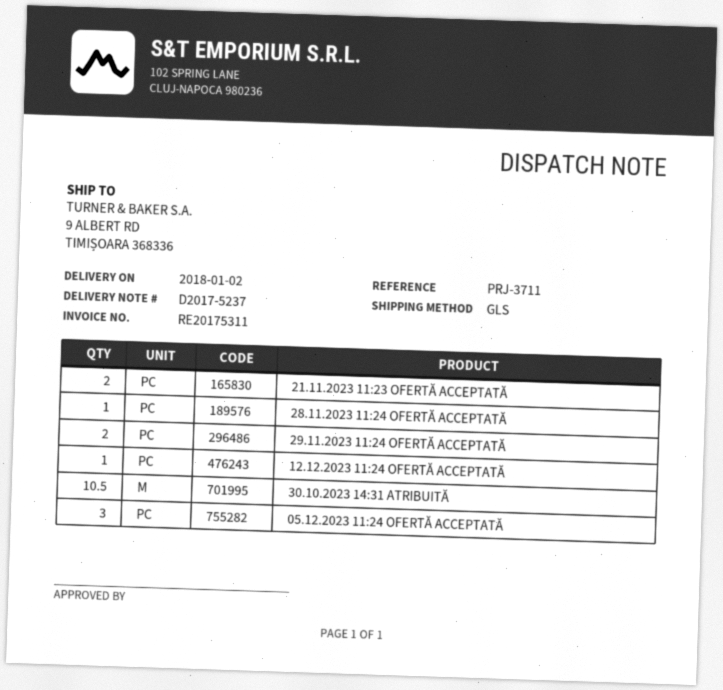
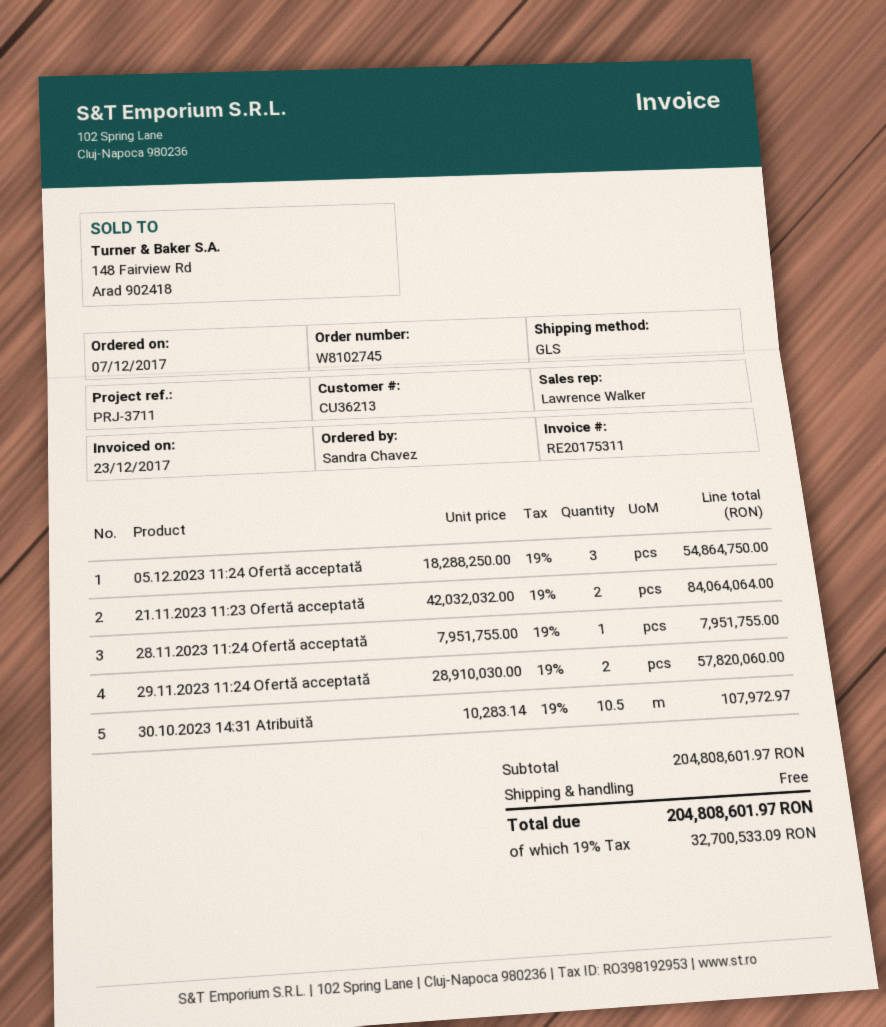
12.12.2023 11:24 OFERTĂ ACCEPTATĂ: 1 -> none

